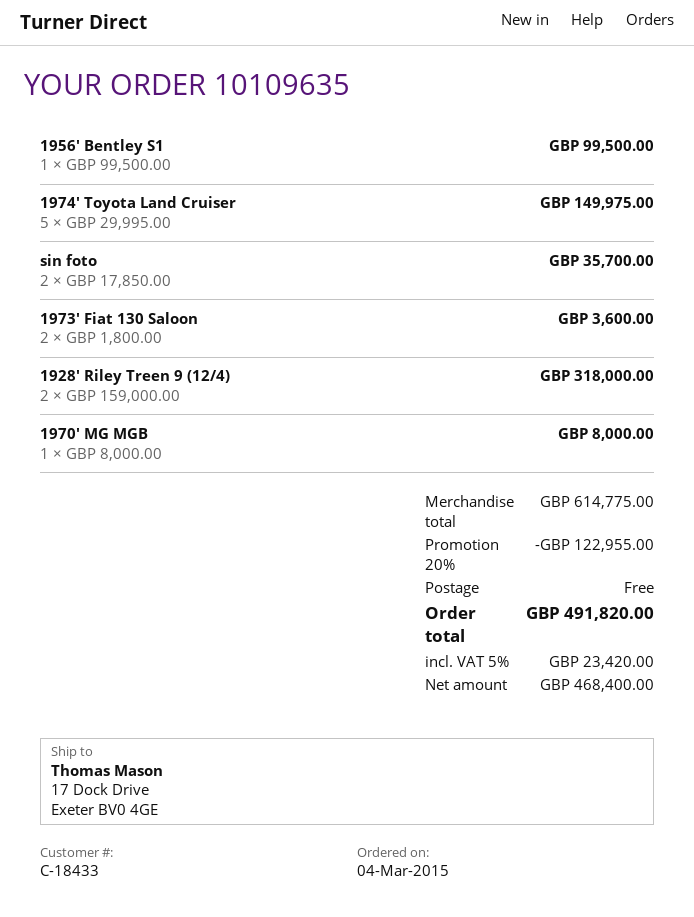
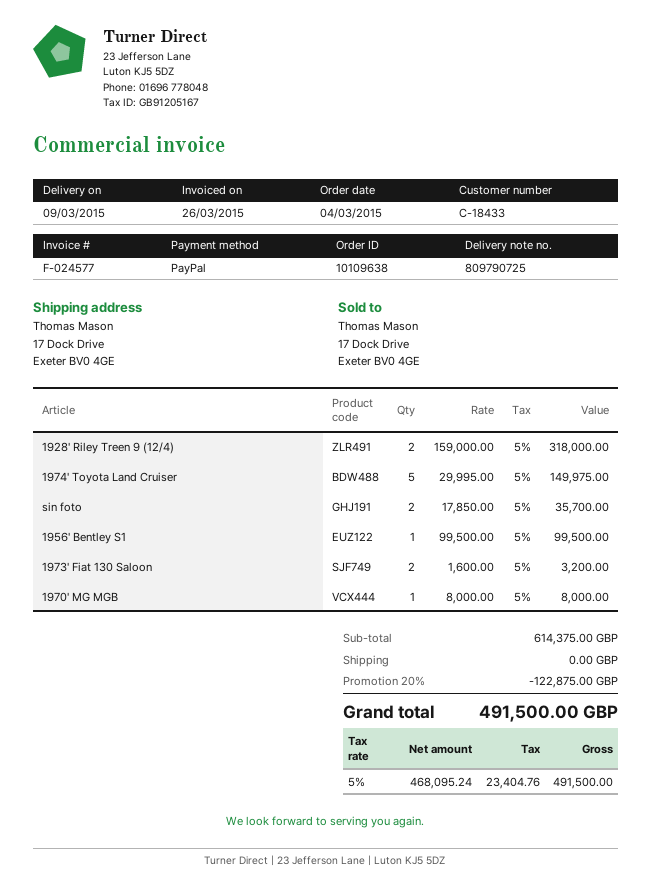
order number: 10109635 -> 10109638
1973' Fiat 130 Saloon: 2 x 1800.00 = 3600.00 -> 2 x 1600.00 = 3200.00
subtotal: 614775.00 -> 614375.00
discount: 20% = 122955.00 -> 20% = 122875.00
net: 468400.00 -> 468095.24
tax: 5% = 23420.00 -> 5% = 23404.76
total: 491820.00 -> 491500.00

